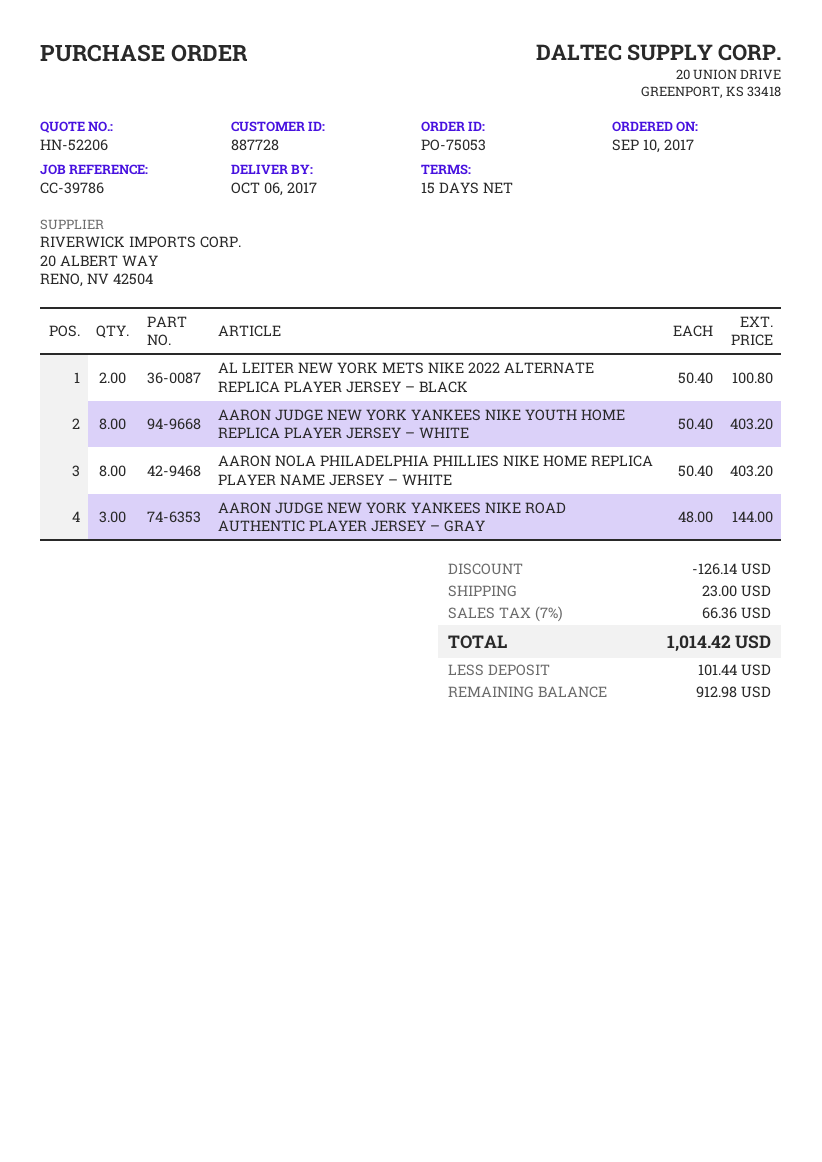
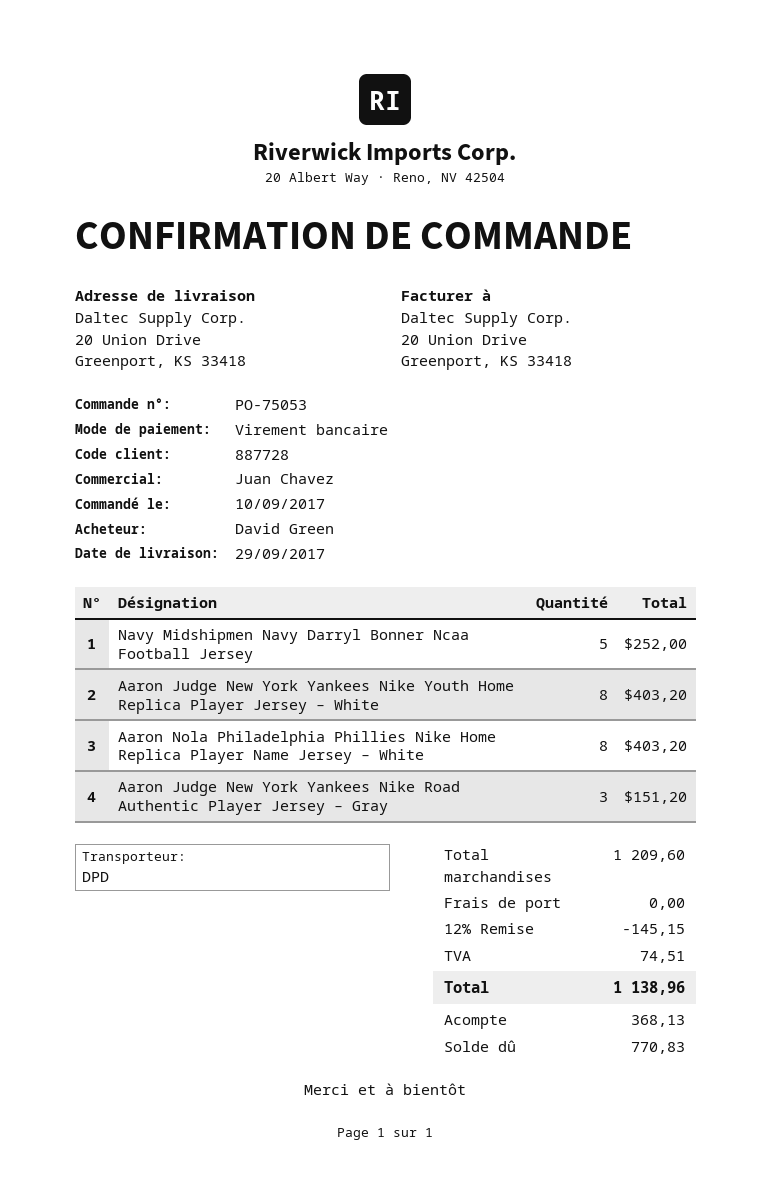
delivery date: 2017-10-06 -> 2017-09-29
AL LEITER NEW YORK METS NIKE 2022 ALTERNATE REPLICA PLAYER JERSEY – BLACK: 2 for 100.80 -> none
AARON JUDGE NEW YORK YANKEES NIKE ROAD AUTHENTIC PLAYER JERSEY – GRAY: 3 for 144.00 -> 3 for 151.20
Navy Midshipmen Navy Darryl Bonner Ncaa Football Jersey: none -> 5 for 252.00
discount: 126.14 -> 145.15
shipping: 23.00 -> 0.00
tax: 66.36 -> 74.51
total: 1014.42 -> 1138.96
deposit: 101.44 -> 368.13
balance: 912.98 -> 770.83

